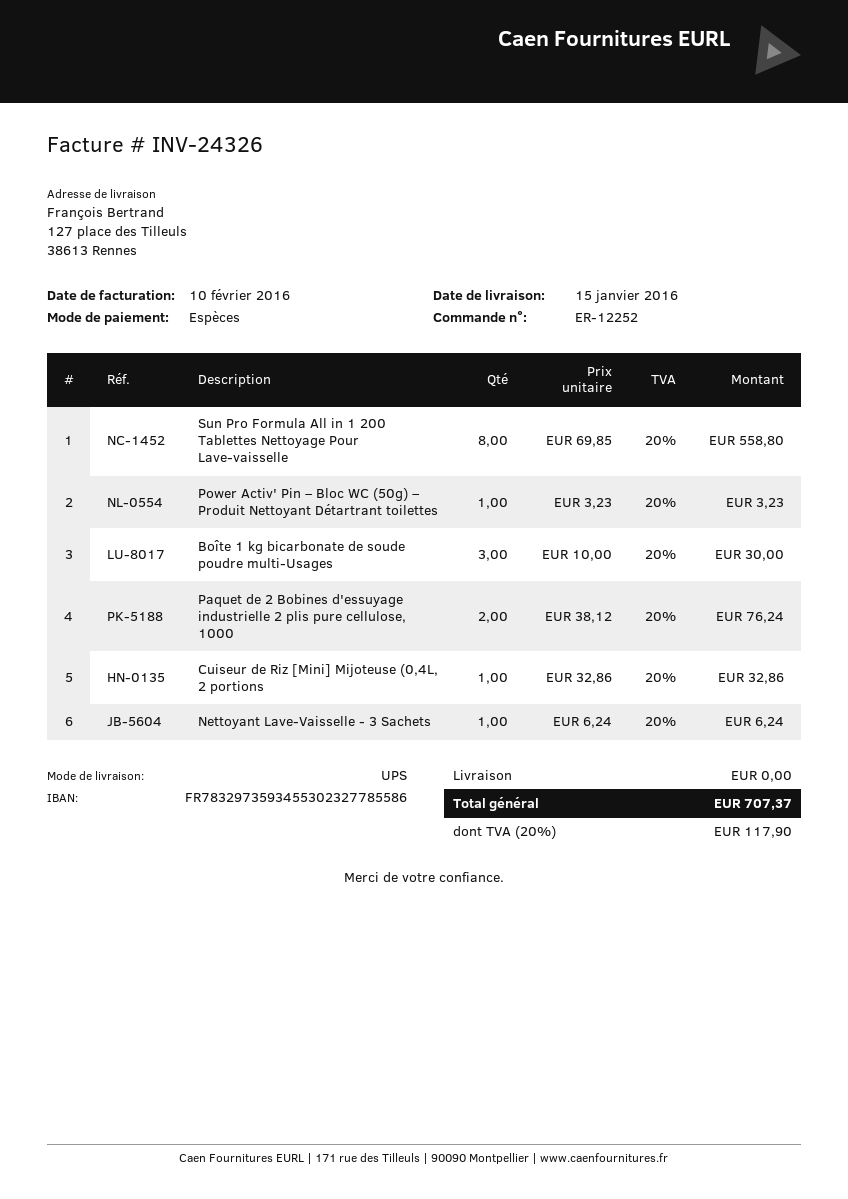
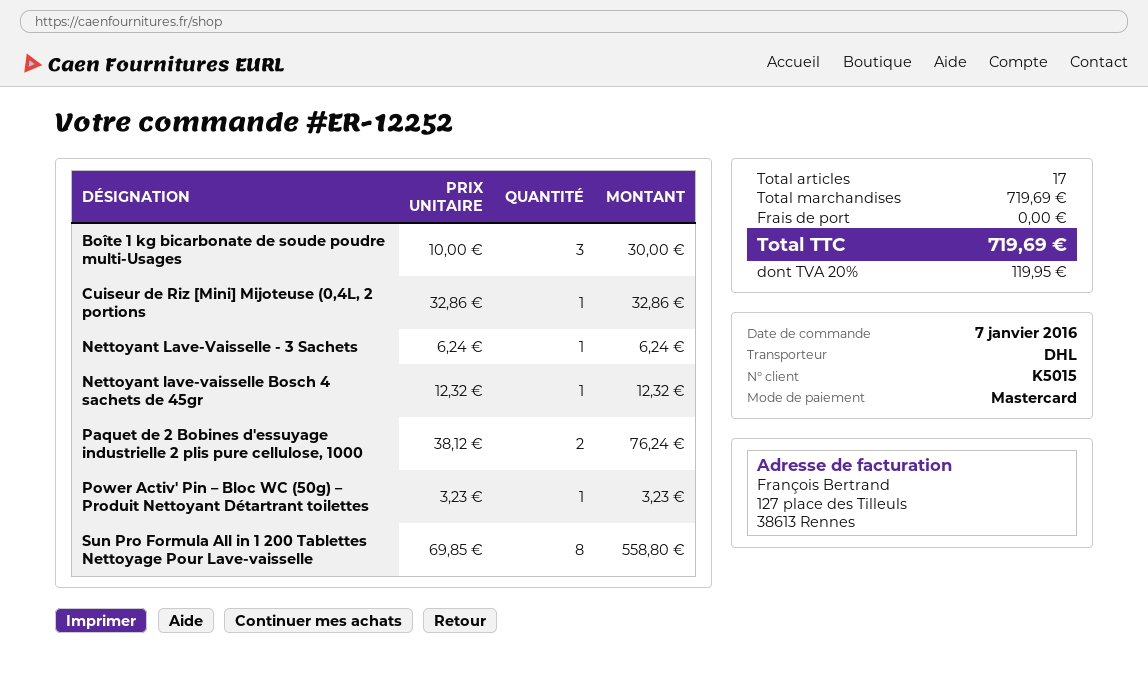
payment method: cash -> Mastercard
shipping method: UPS -> DHL
Nettoyant lave-vaisselle Bosch 4 sachets de 45gr: none -> 1 x 12.32 = 12.32
tax: 20% = 117.90 -> 20% = 119.95
total: 707.37 -> 719.69

